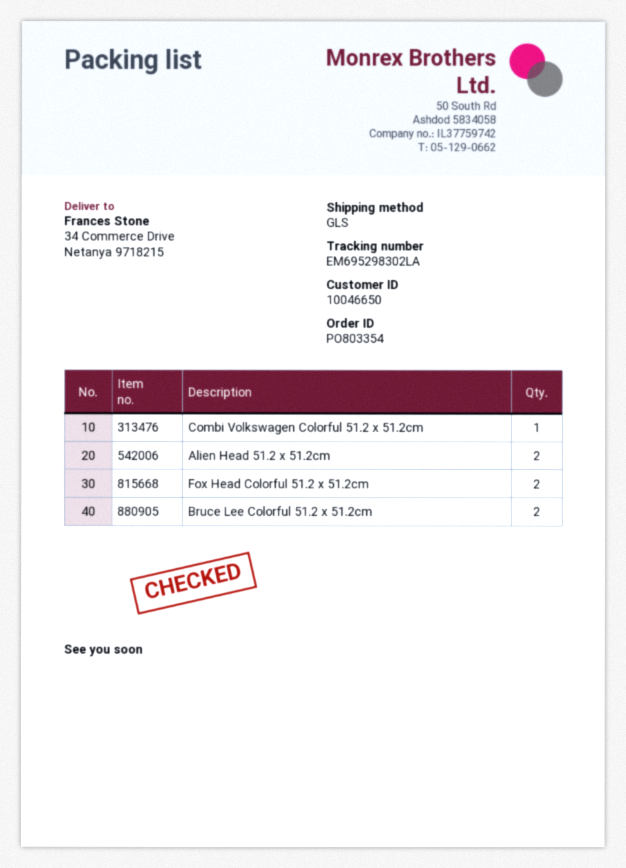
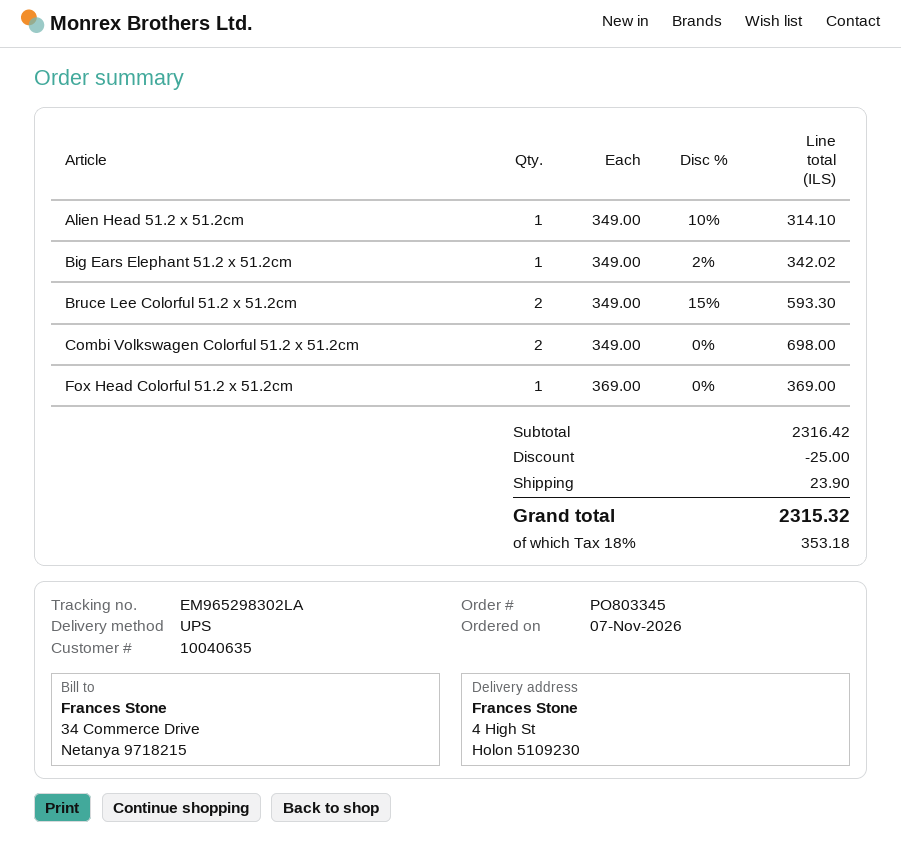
order number: PO803354 -> PO803345
customer number: 10046650 -> 10040635
shipping method: GLS -> UPS
tracking number: EM695298302LA -> EM965298302LA
ship to: 34 Commerce Drive, Netanya 9718215 -> 4 High St, Holon 5109230
Combi Volkswagen Colorful 51.2 x 51.2cm: 1 -> 2
Alien Head 51.2 x 51.2cm: 2 -> 1
Fox Head Colorful 51.2 x 51.2cm: 2 -> 1
Big Ears Elephant 51.2 x 51.2cm: none -> 1

